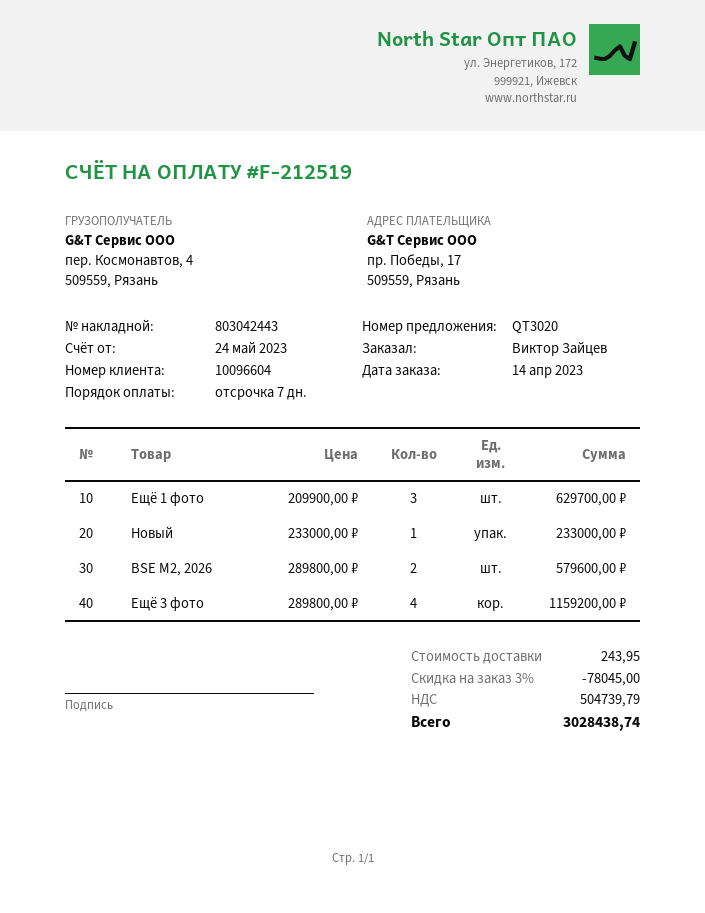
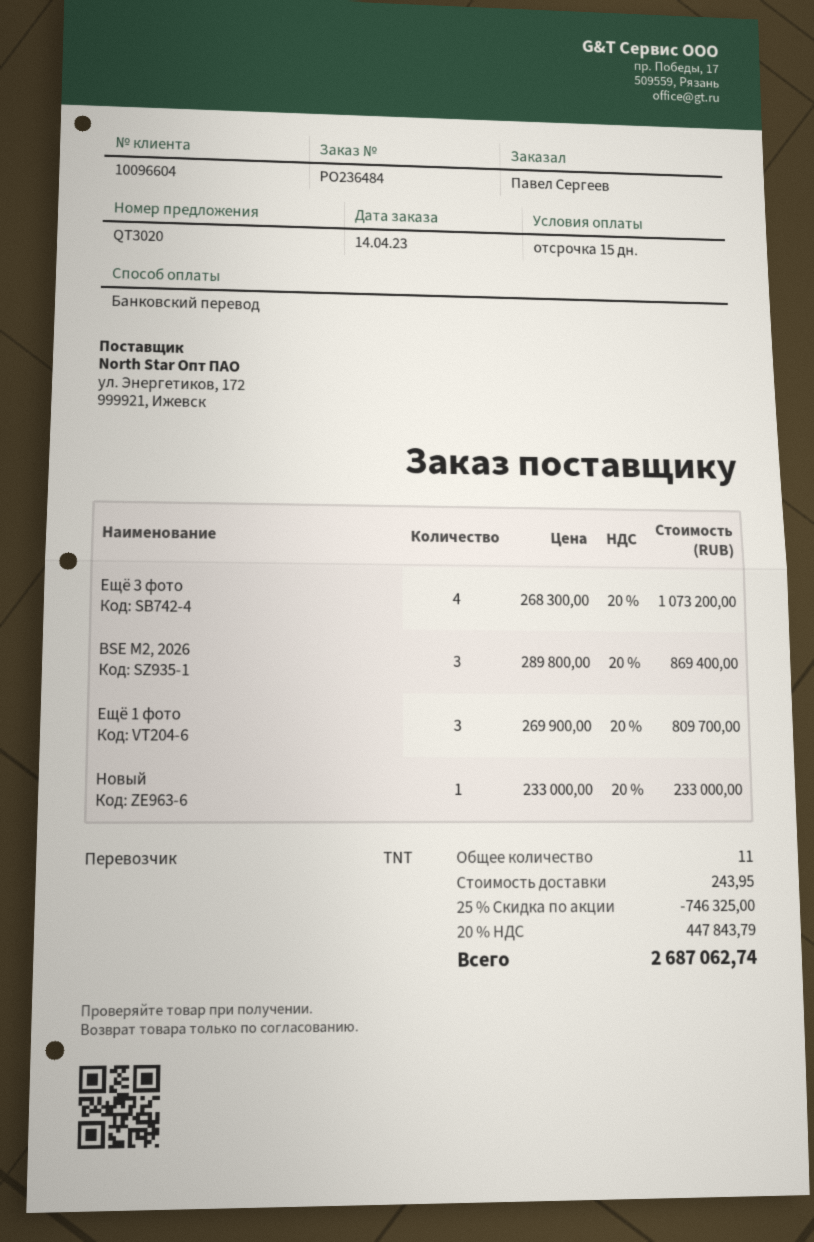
payment terms: 7 days -> 15 days
ordered by: Виктор Зайцев -> Павел Сергеев
Ещё 1 фото: 3 x 209900.00 = 629700.00 -> 3 x 269900.00 = 809700.00
BSE M2, 2026: 2 x 289800.00 = 579600.00 -> 3 x 289800.00 = 869400.00
Ещё 3 фото: 4 x 289800.00 = 1159200.00 -> 4 x 268300.00 = 1073200.00
discount: 3% = 78045.00 -> 25% = 746325.00
tax: 504739.79 -> 447843.79
total: 3028438.74 -> 2687062.74

